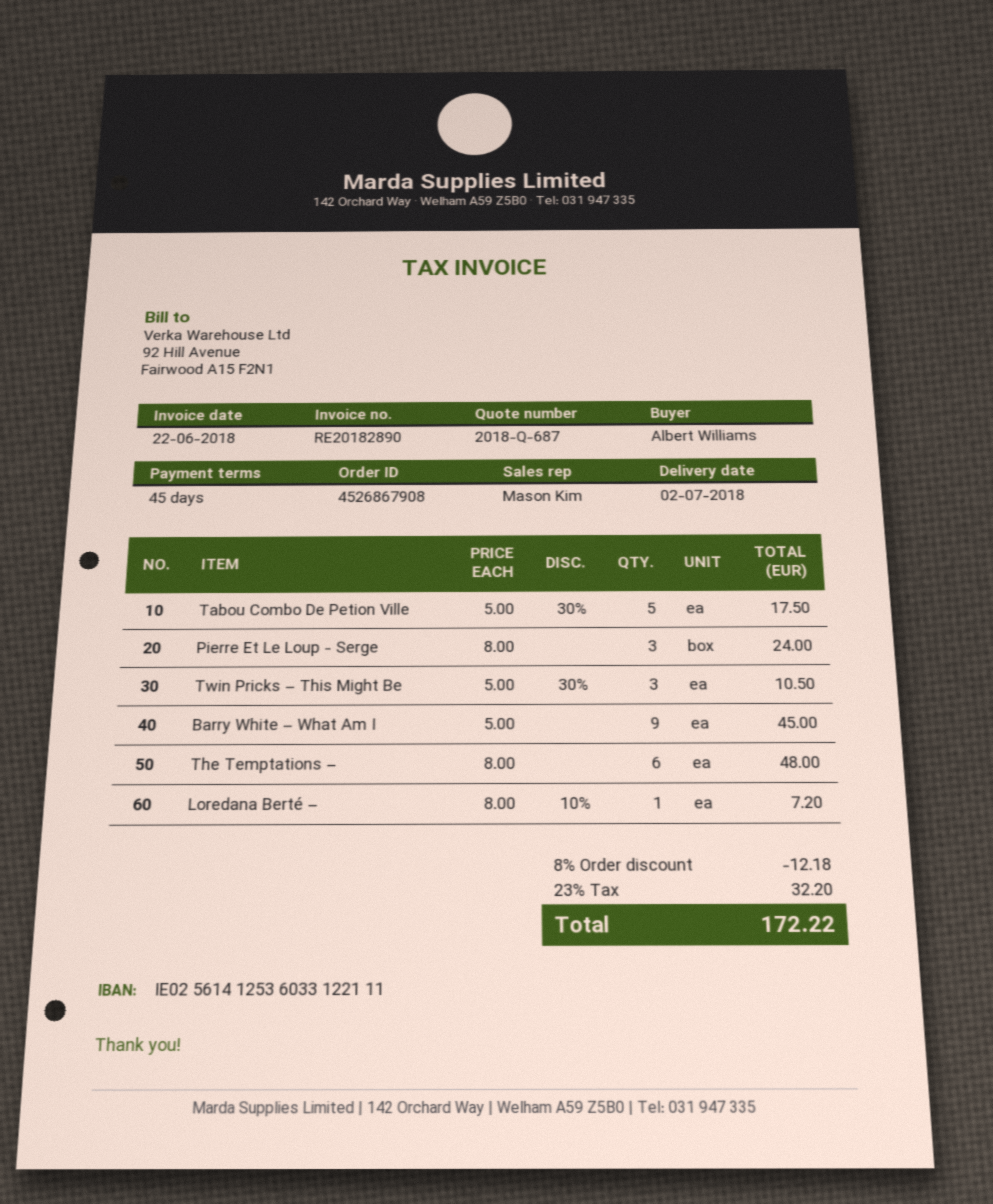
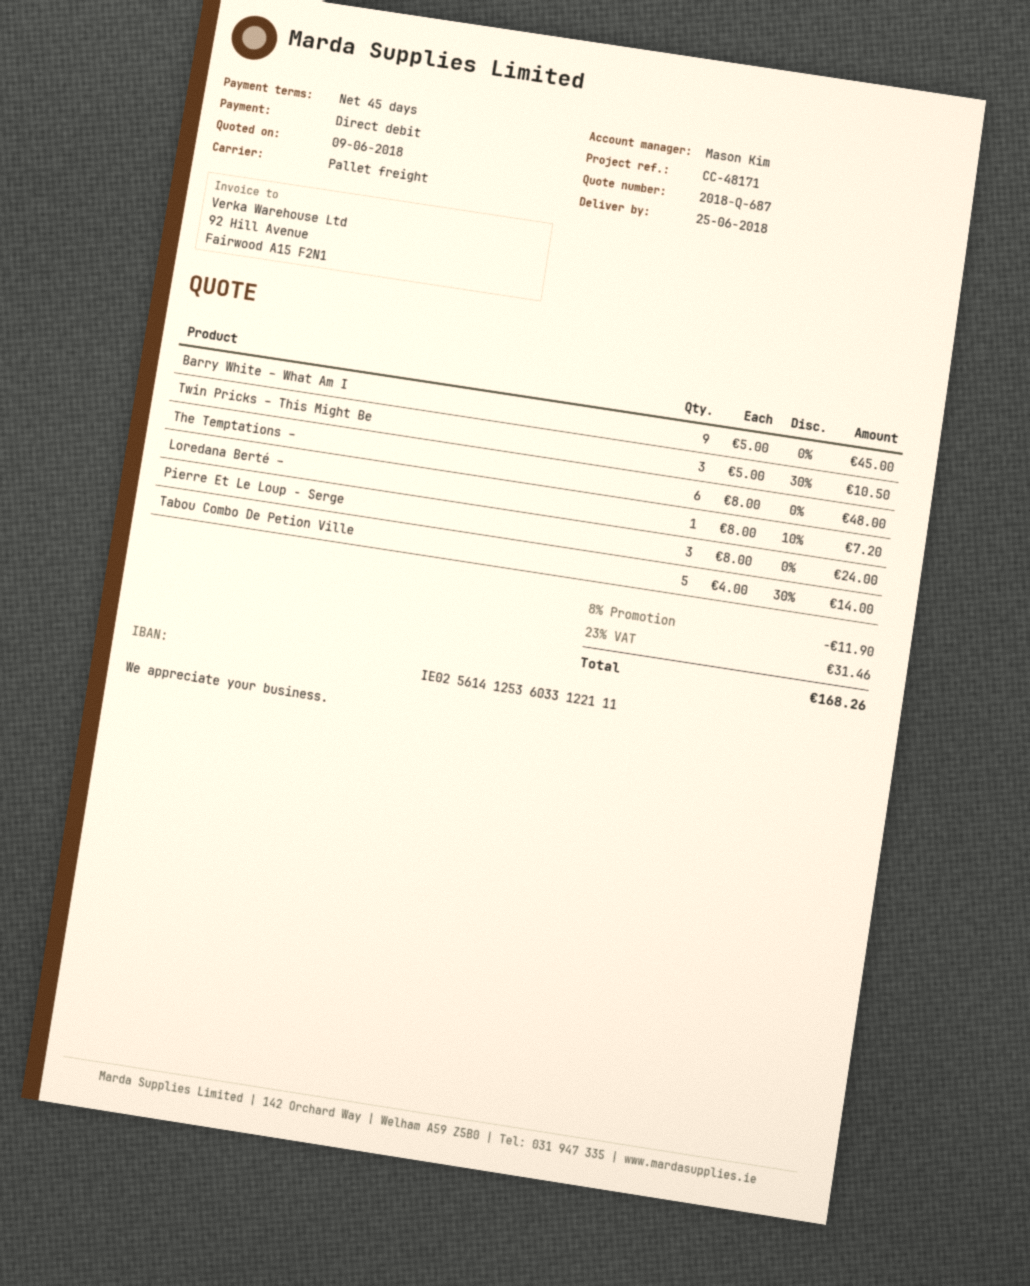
delivery date: 2018-07-02 -> 2018-06-25
Tabou Combo De Petion Ville: 5 x 5.00 - 30% = 17.50 -> 5 x 4.00 - 30% = 14.00
discount: 8% = 12.18 -> 8% = 11.90
tax: 23% = 32.20 -> 23% = 31.46
total: 172.22 -> 168.26

